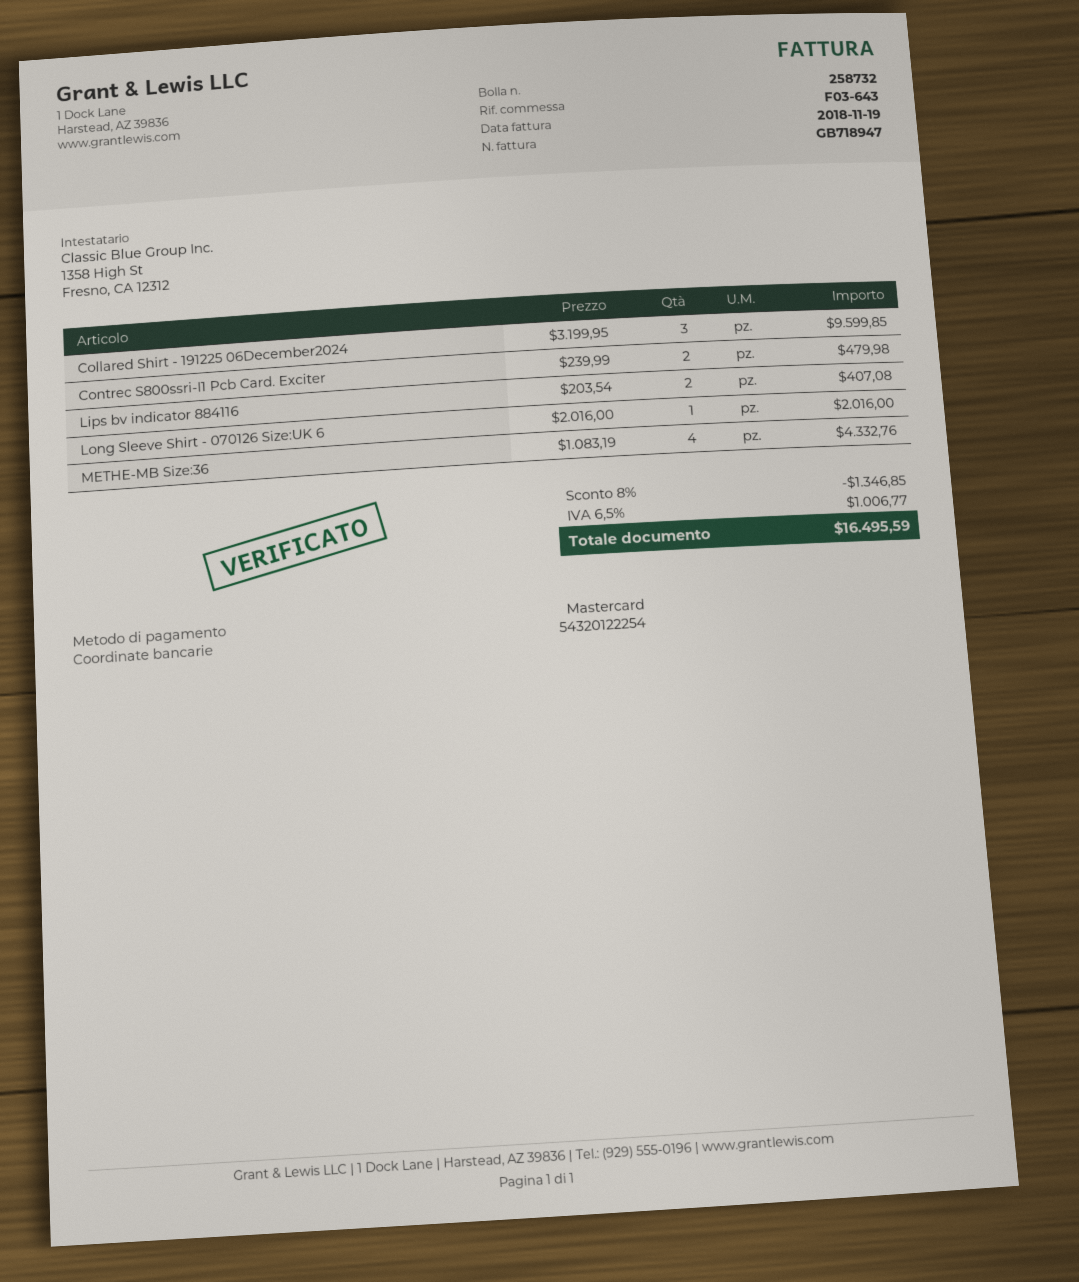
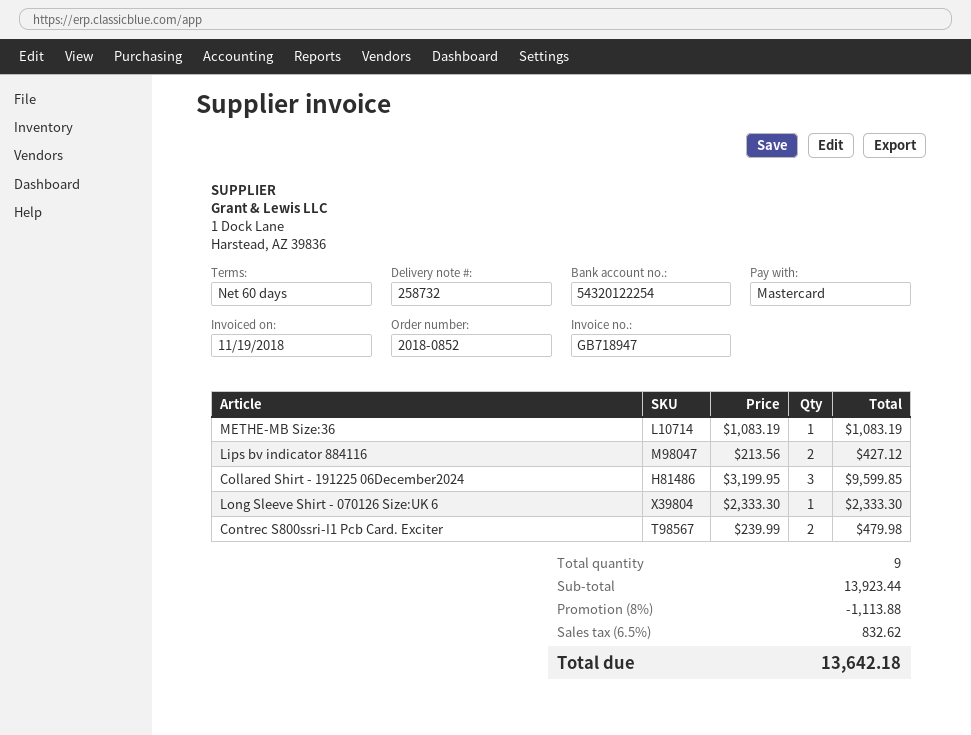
Lips bv indicator 884116: 2 x 203.54 = 407.08 -> 2 x 213.56 = 427.12
Long Sleeve Shirt - 070126 Size:UK 6: 1 x 2016.00 = 2016.00 -> 1 x 2333.30 = 2333.30
METHE-MB Size:36: 4 x 1083.19 = 4332.76 -> 1 x 1083.19 = 1083.19
discount: 8% = 1346.85 -> 8% = 1113.88
tax: 6.5% = 1006.77 -> 6.5% = 832.62
total: 16495.59 -> 13642.18

